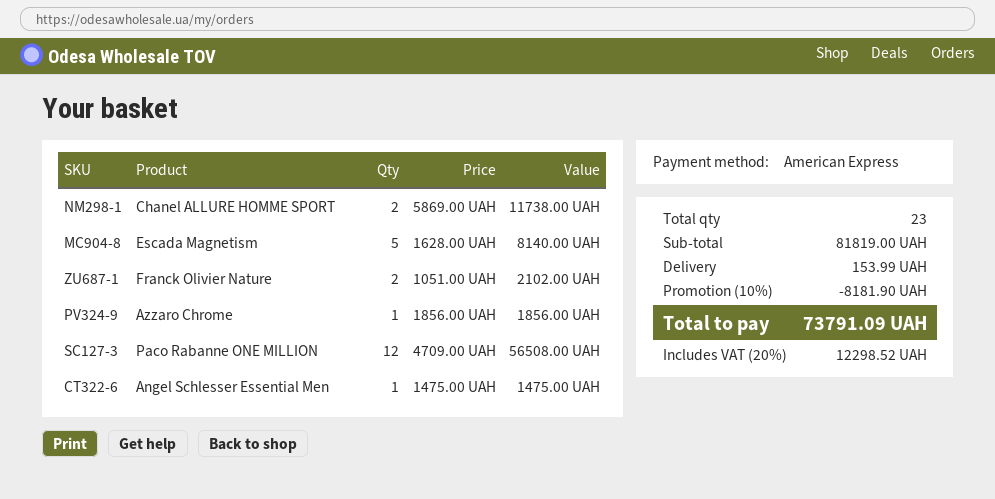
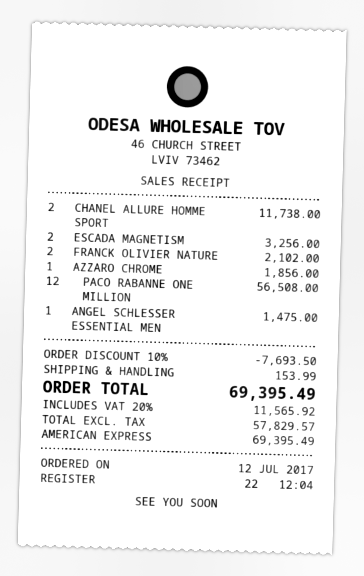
Escada Magnetism: 5 for 8140.00 -> 2 for 3256.00
discount: 10% = 8181.90 -> 10% = 7693.50
tax: 20% = 12298.52 -> 20% = 11565.92
total: 73791.09 -> 69395.49

